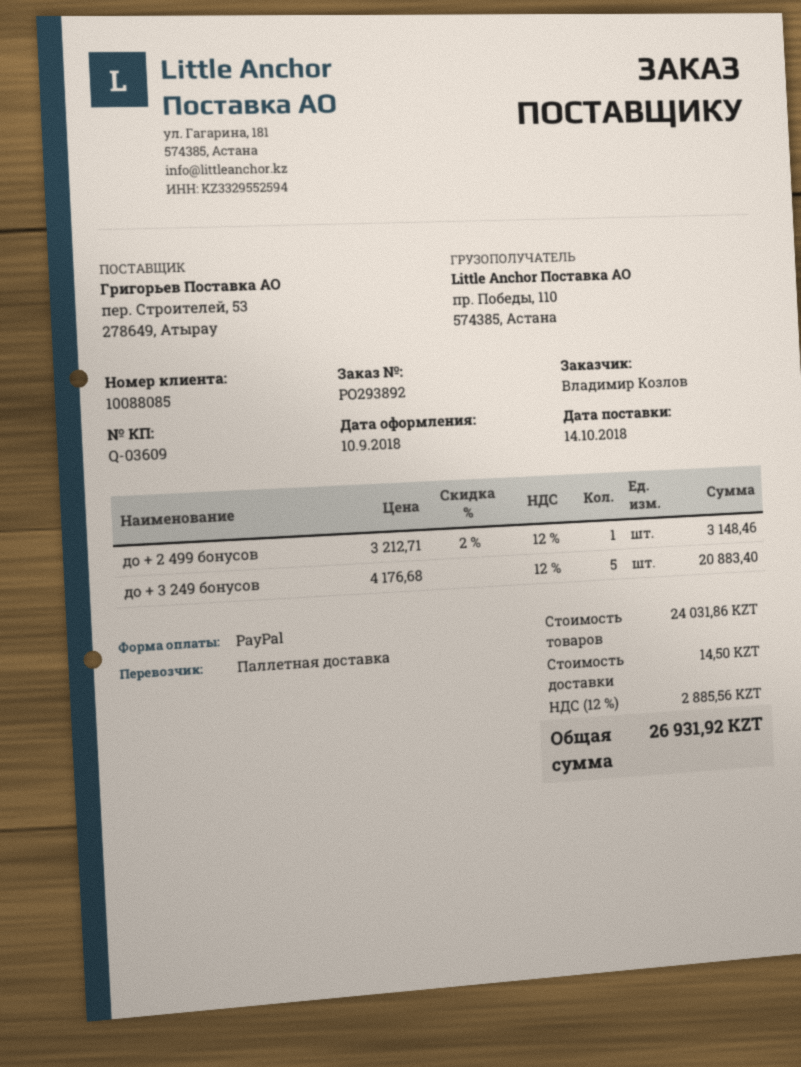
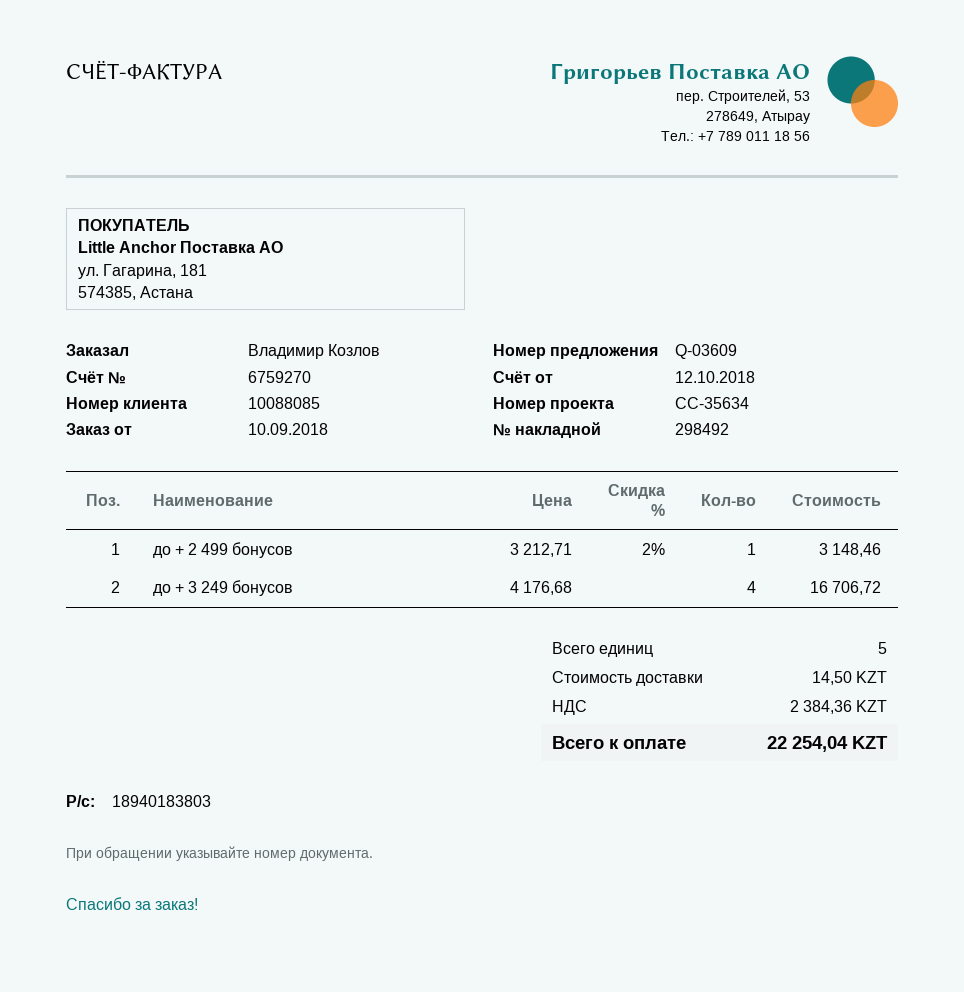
до + 3 249 бонусов: 5 x 4176.68 = 20883.40 -> 4 x 4176.68 = 16706.72
tax: 2885.56 -> 2384.36
total: 26931.92 -> 22254.04

